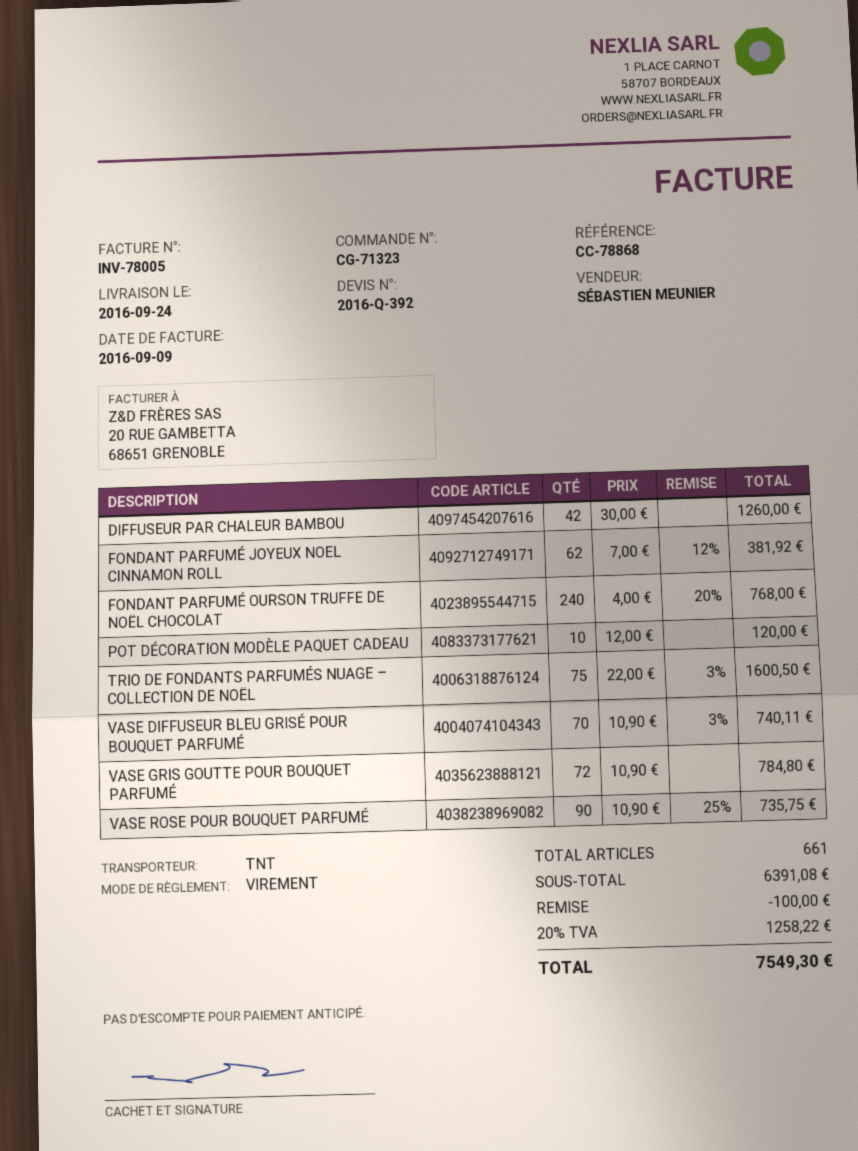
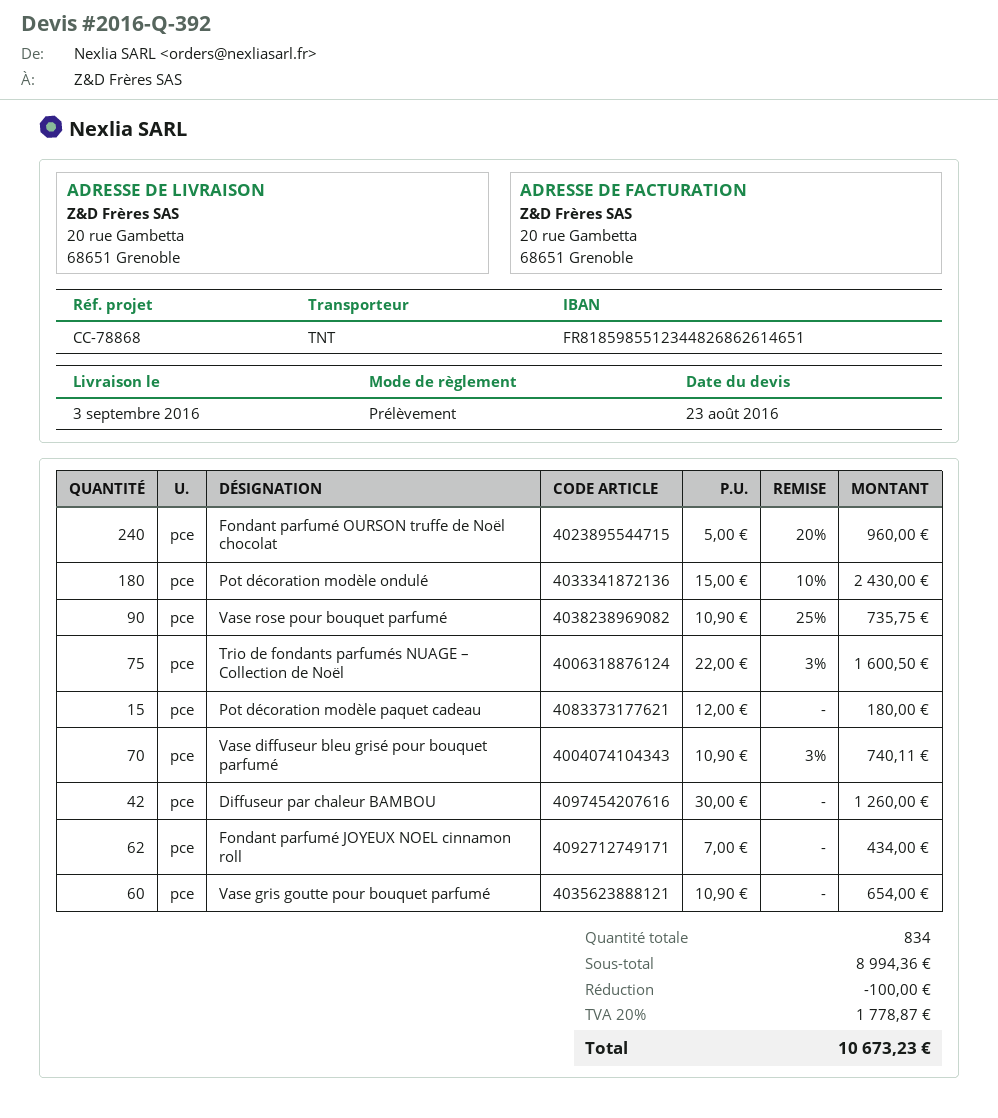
delivery date: 2016-09-24 -> 2016-09-03
payment method: bank transfer -> direct debit
FONDANT PARFUMÉ JOYEUX NOEL CINNAMON ROLL: 62 x 7.00 - 12% = 381.92 -> 62 x 7.00 = 434.00
FONDANT PARFUMÉ OURSON TRUFFE DE NOËL CHOCOLAT: 240 x 4.00 - 20% = 768.00 -> 240 x 5.00 - 20% = 960.00
POT DÉCORATION MODÈLE PAQUET CADEAU: 10 x 12.00 = 120.00 -> 15 x 12.00 = 180.00
VASE GRIS GOUTTE POUR BOUQUET PARFUMÉ: 72 x 10.90 = 784.80 -> 60 x 10.90 = 654.00
Pot décoration modèle ondulé: none -> 180 x 15.00 - 10% = 2430.00
total quantity: 661 -> 834
subtotal: 6391.08 -> 8994.36
tax: 20% = 1258.22 -> 20% = 1778.87
total: 7549.30 -> 10673.23

